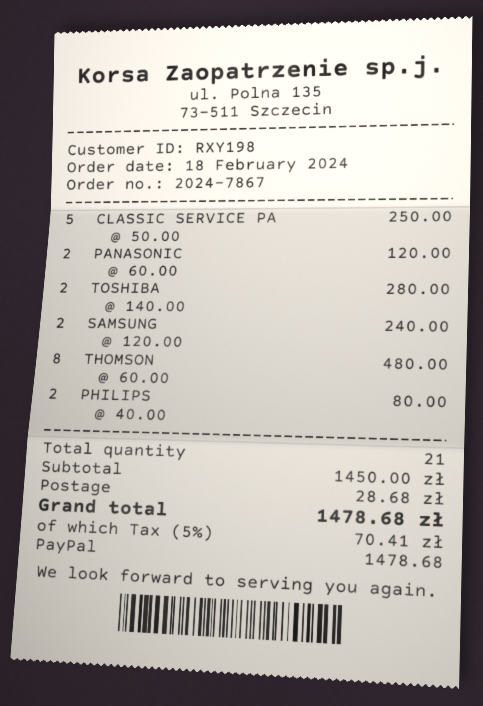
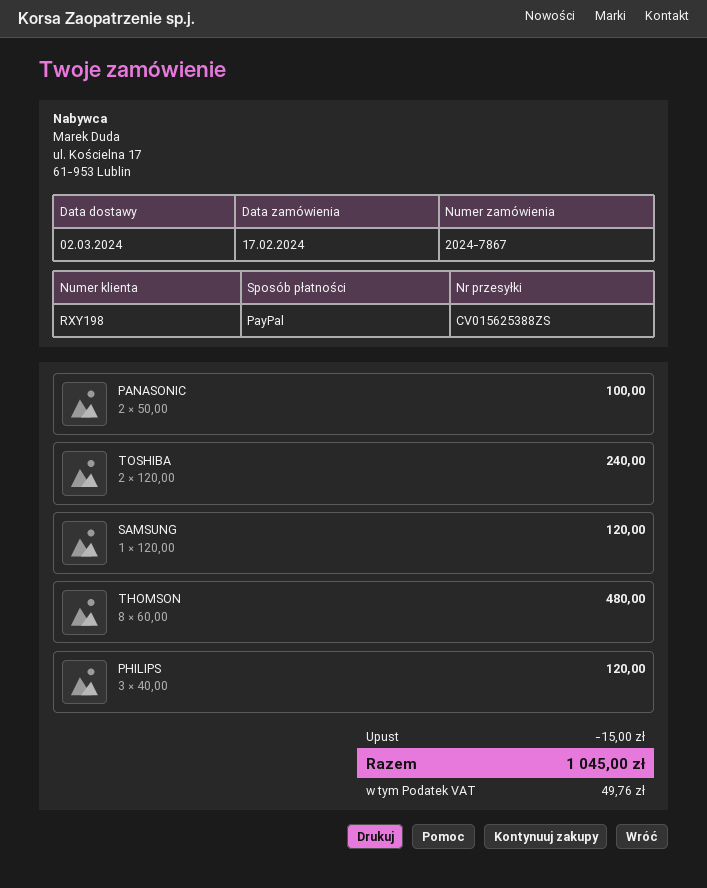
order date: 2024-02-18 -> 2024-02-17
CLASSIC SERVICE PA: 5 x 50.00 = 250.00 -> none
PANASONIC: 2 x 60.00 = 120.00 -> 2 x 50.00 = 100.00
TOSHIBA: 2 x 140.00 = 280.00 -> 2 x 120.00 = 240.00
SAMSUNG: 2 x 120.00 = 240.00 -> 1 x 120.00 = 120.00
PHILIPS: 2 x 40.00 = 80.00 -> 3 x 40.00 = 120.00
discount: none -> 15.00
shipping: 28.68 -> none
tax: 70.41 -> 49.76
total: 1478.68 -> 1045.00

